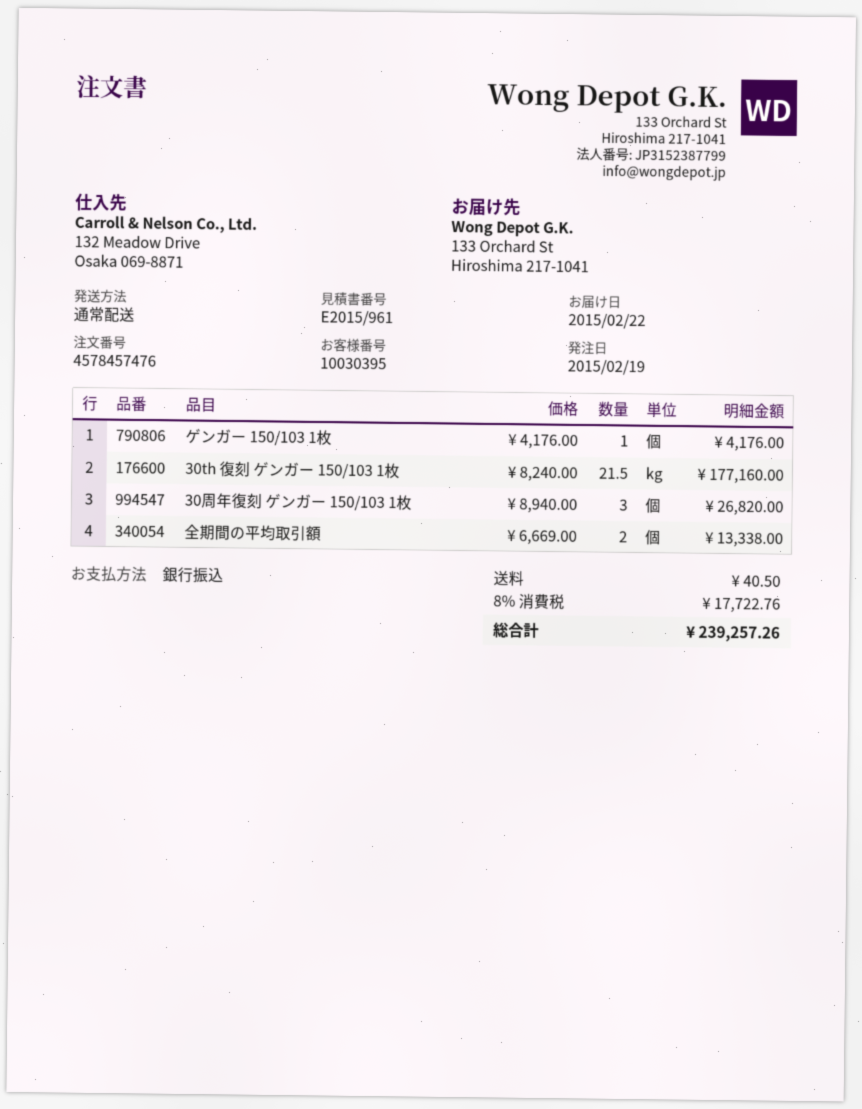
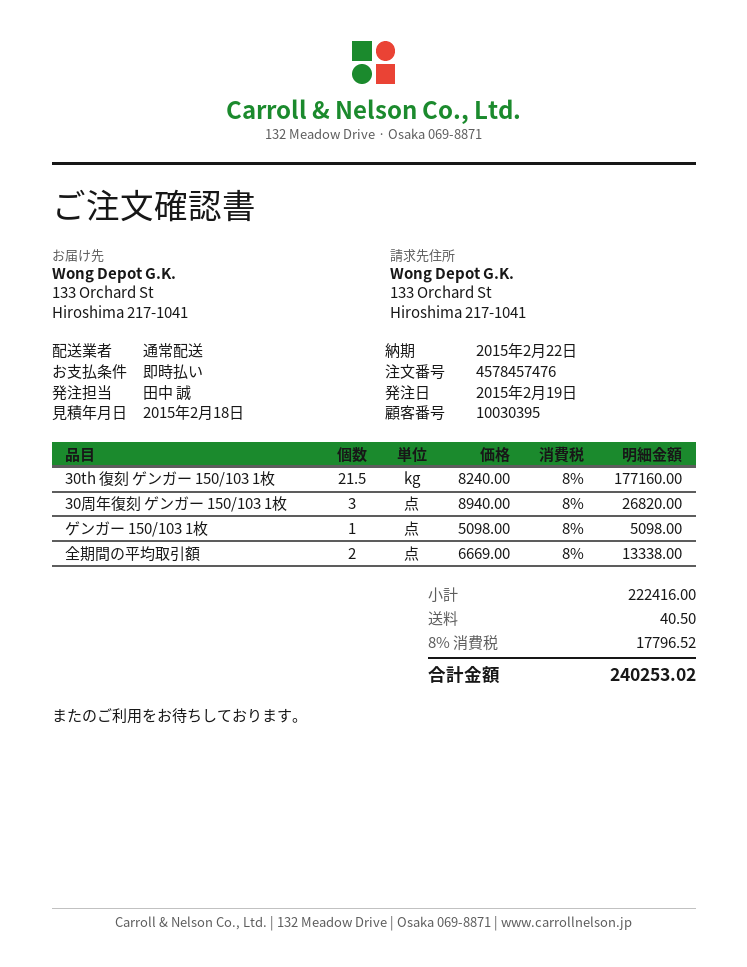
ゲンガー 150/103 1枚: 1 x 4176.00 = 4176.00 -> 1 x 5098.00 = 5098.00
tax: 8% = 17722.76 -> 8% = 17796.52
total: 239257.26 -> 240253.02

